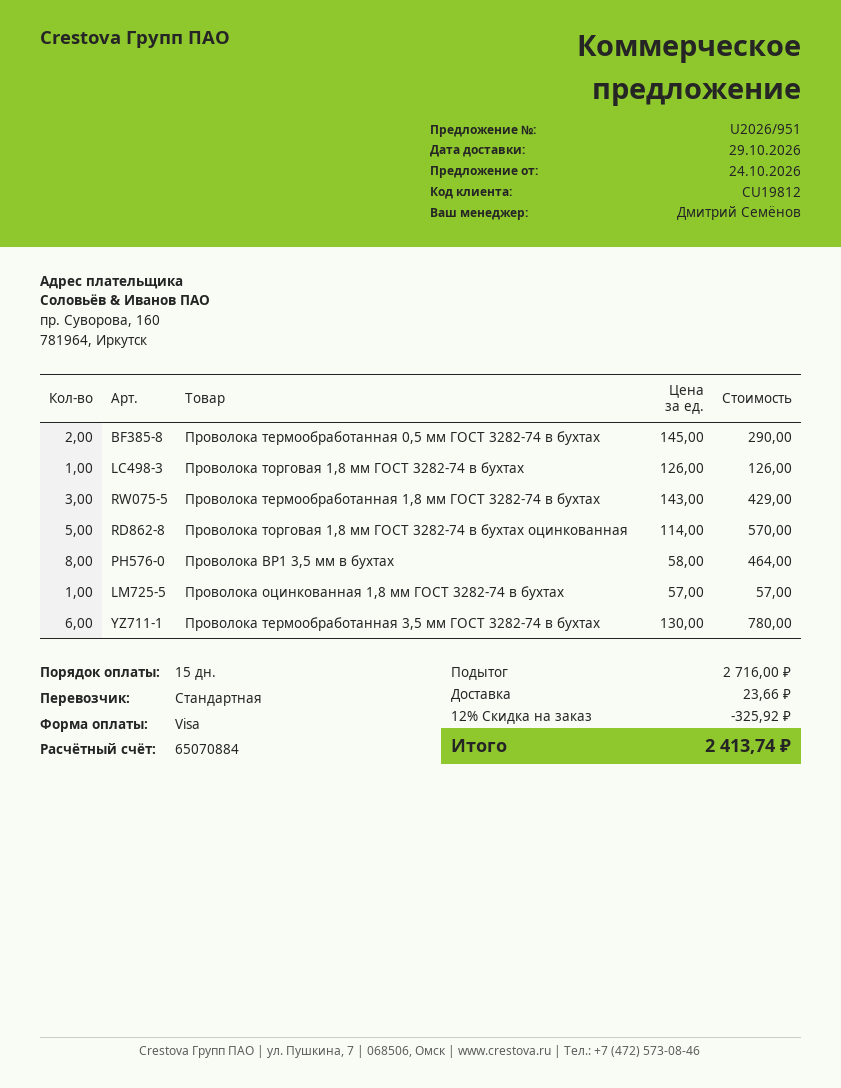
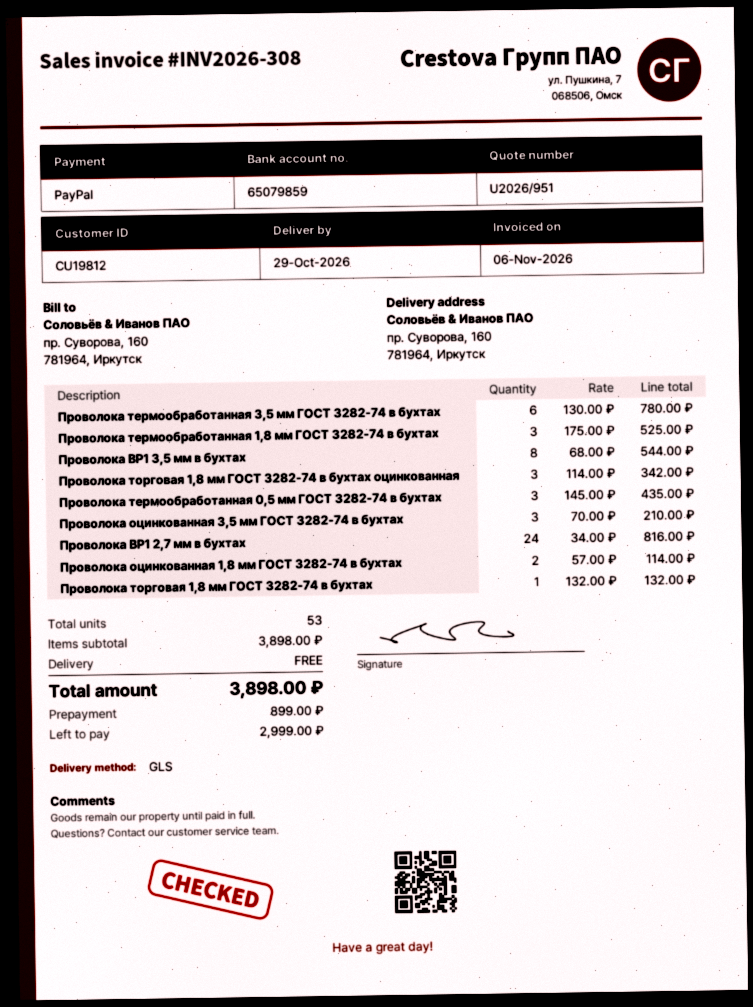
payment method: Visa -> PayPal
bank account: 65070884 -> 65079859
shipping method: standard -> GLS
Проволока термообработанная 0,5 мм ГОСТ 3282-74 в бухтах: 2 x 145.00 = 290.00 -> 3 x 145.00 = 435.00
Проволока торговая 1,8 мм ГОСТ 3282-74 в бухтах: 1 x 126.00 = 126.00 -> 1 x 132.00 = 132.00
Проволока термообработанная 1,8 мм ГОСТ 3282-74 в бухтах: 3 x 143.00 = 429.00 -> 3 x 175.00 = 525.00
Проволока торговая 1,8 мм ГОСТ 3282-74 в бухтах оцинкованная: 5 x 114.00 = 570.00 -> 3 x 114.00 = 342.00
Проволока ВР1 3,5 мм в бухтах: 8 x 58.00 = 464.00 -> 8 x 68.00 = 544.00
Проволока оцинкованная 1,8 мм ГОСТ 3282-74 в бухтах: 1 x 57.00 = 57.00 -> 2 x 57.00 = 114.00
Проволока оцинкованная 3,5 мм ГОСТ 3282-74 в бухтах: none -> 3 x 70.00 = 210.00
Проволока ВР1 2,7 мм в бухтах: none -> 24 x 34.00 = 816.00
subtotal: 2716.00 -> 3898.00
discount: 12% = 325.92 -> none
shipping: 23.66 -> 0.00
total: 2413.74 -> 3898.00

